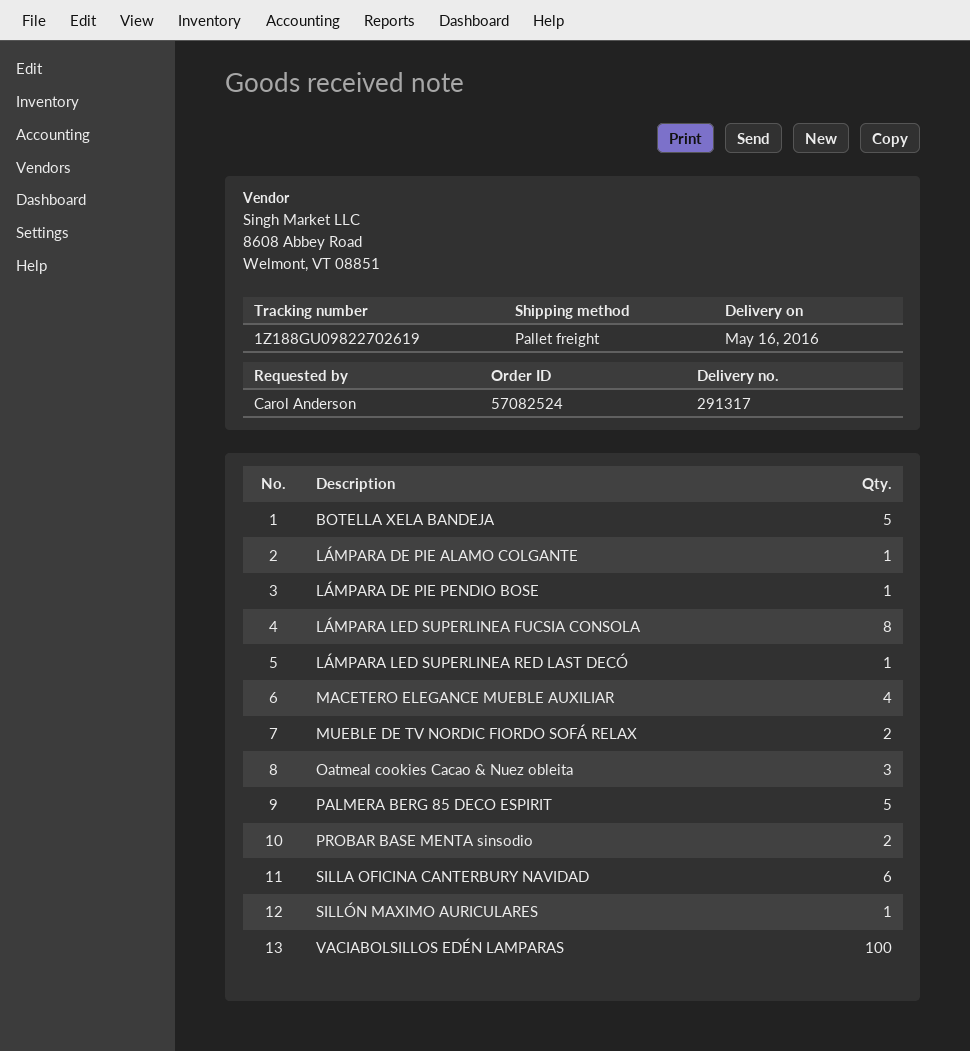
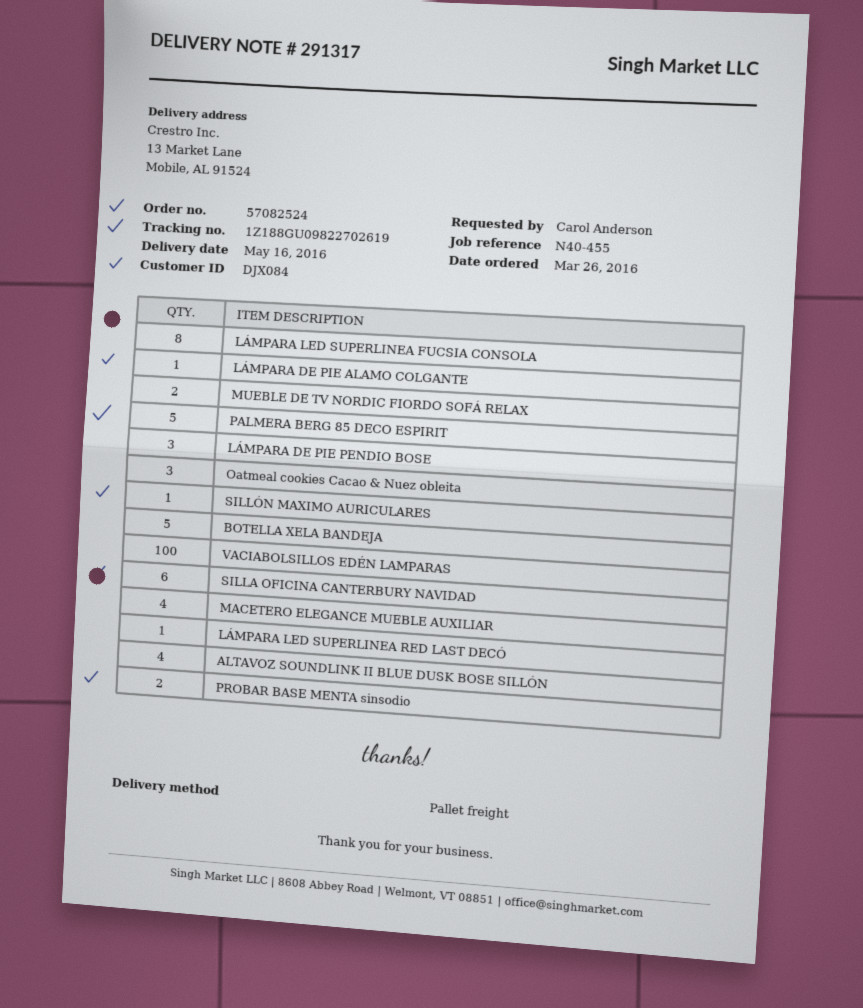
LÁMPARA DE PIE PENDIO BOSE: 1 -> 3
ALTAVOZ SOUNDLINK II BLUE DUSK BOSE SILLÓN: none -> 4

